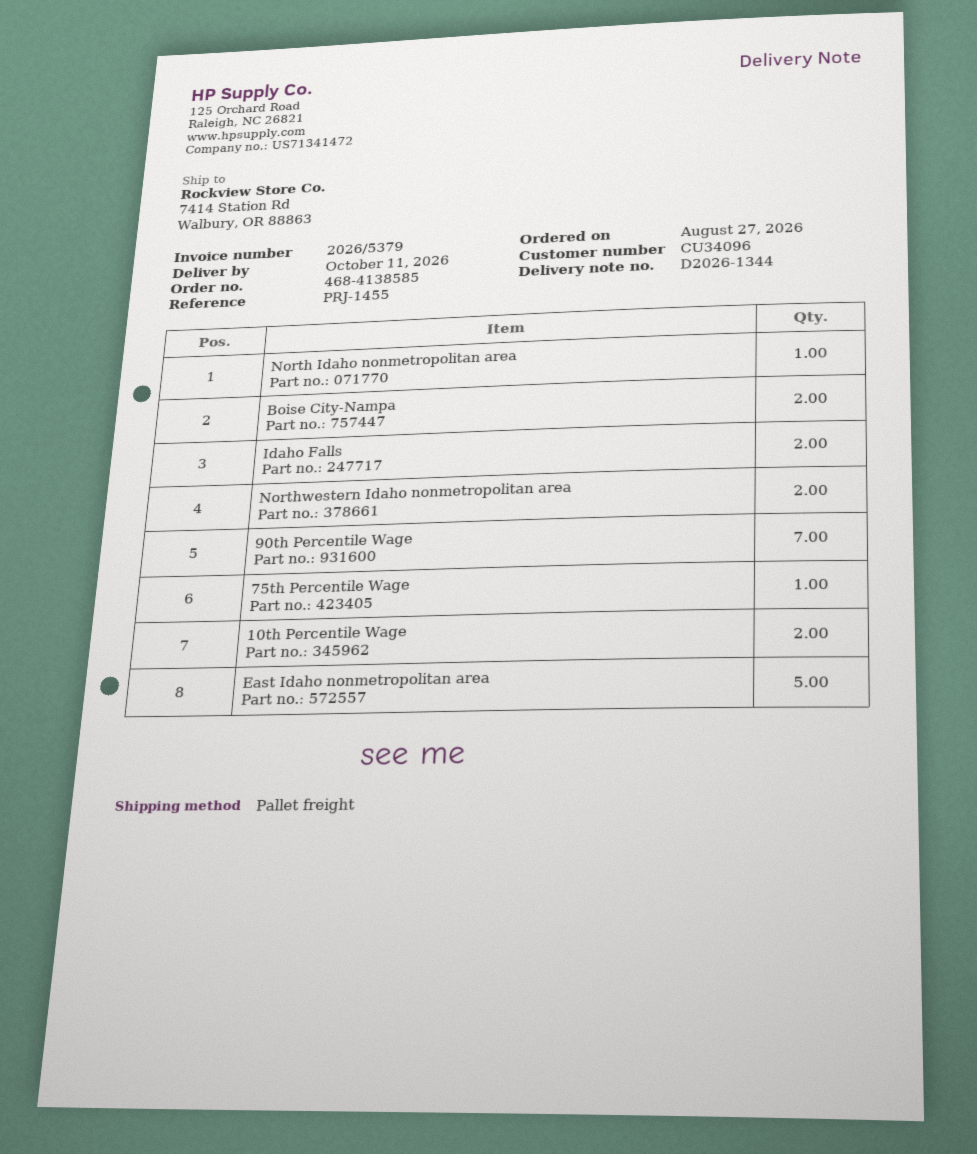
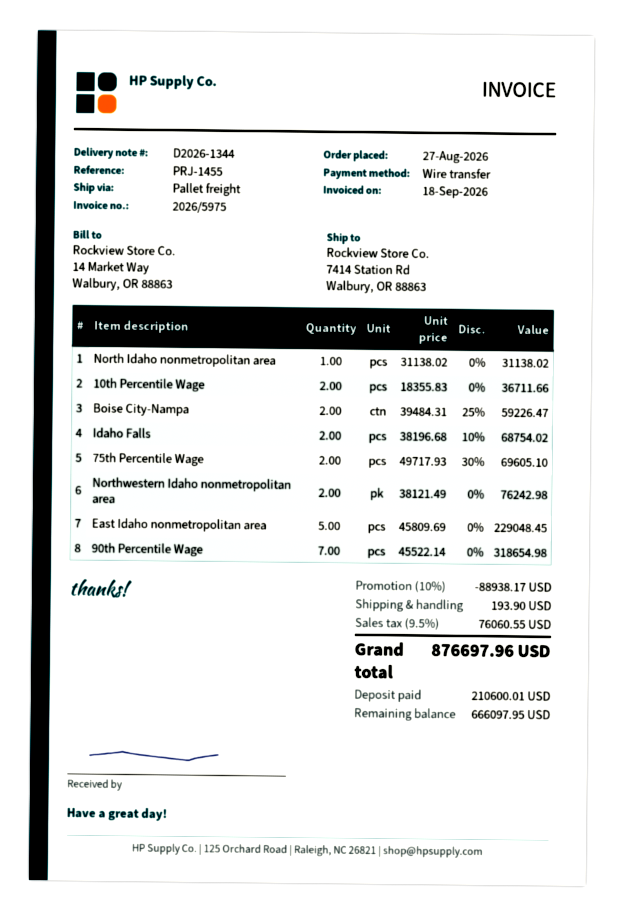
invoice number: 2026/5379 -> 2026/5975
75th Percentile Wage: 1 -> 2

